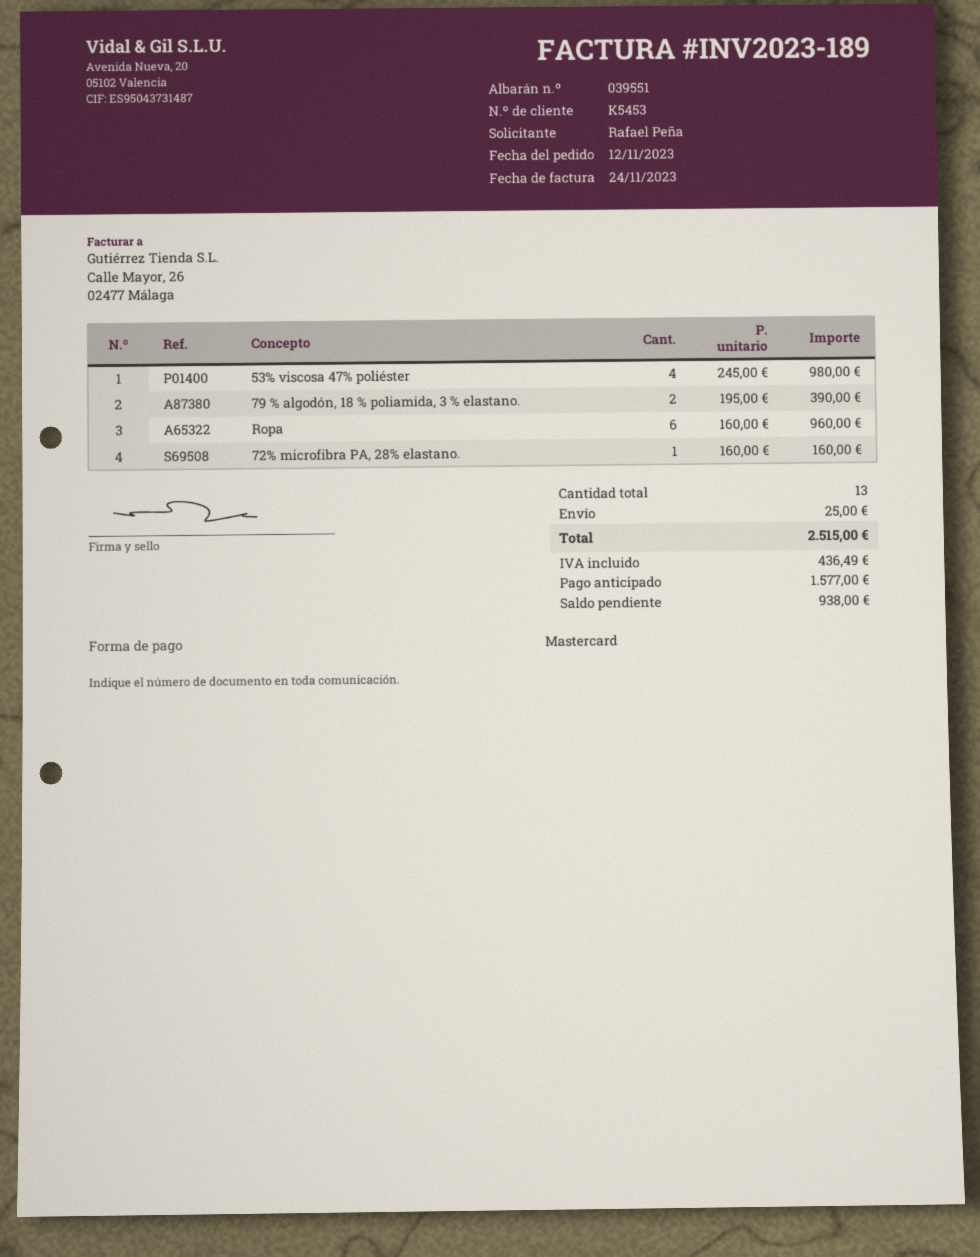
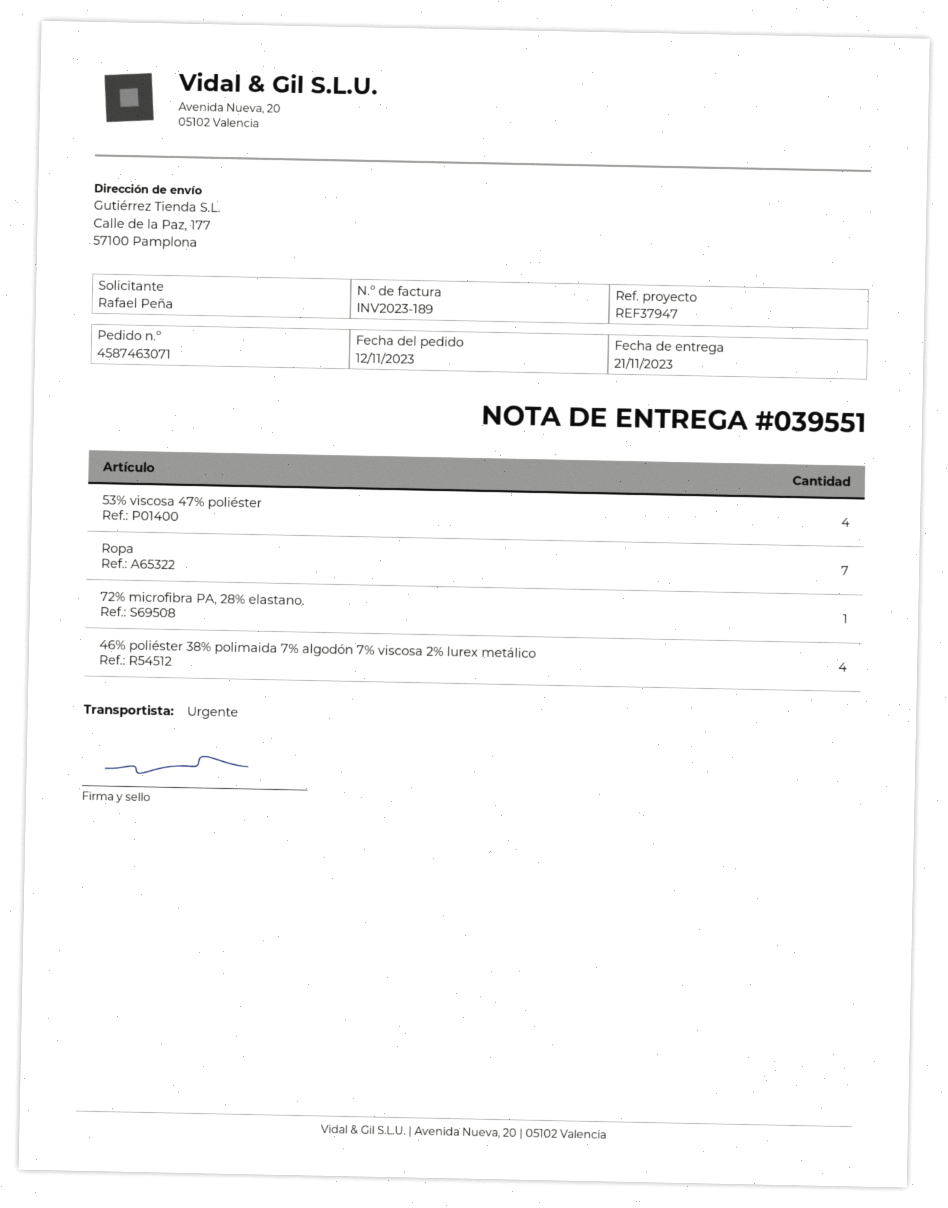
79 % algodón, 18 % poliamida, 3 % elastano.: 2 -> none
Ropa: 6 -> 7
46% poliéster 38% polimaida 7% algodón 7% viscosa 2% lurex metálico: none -> 4

